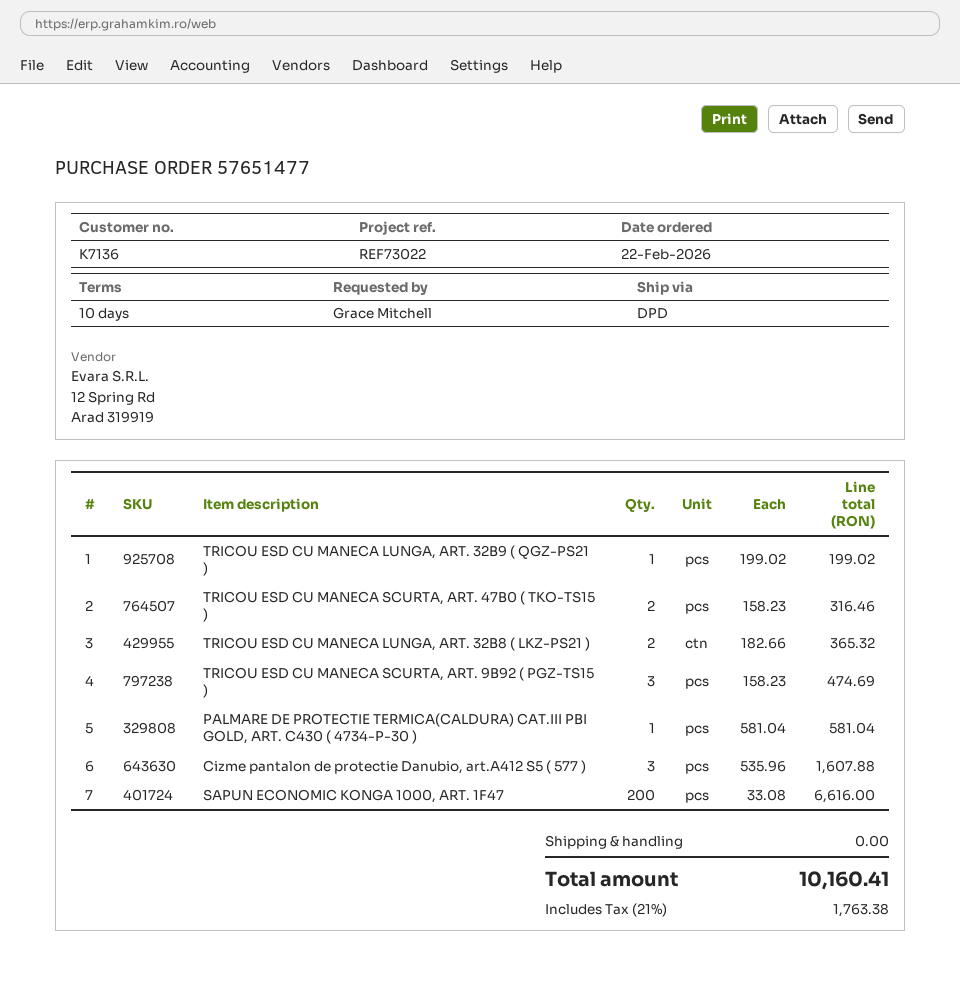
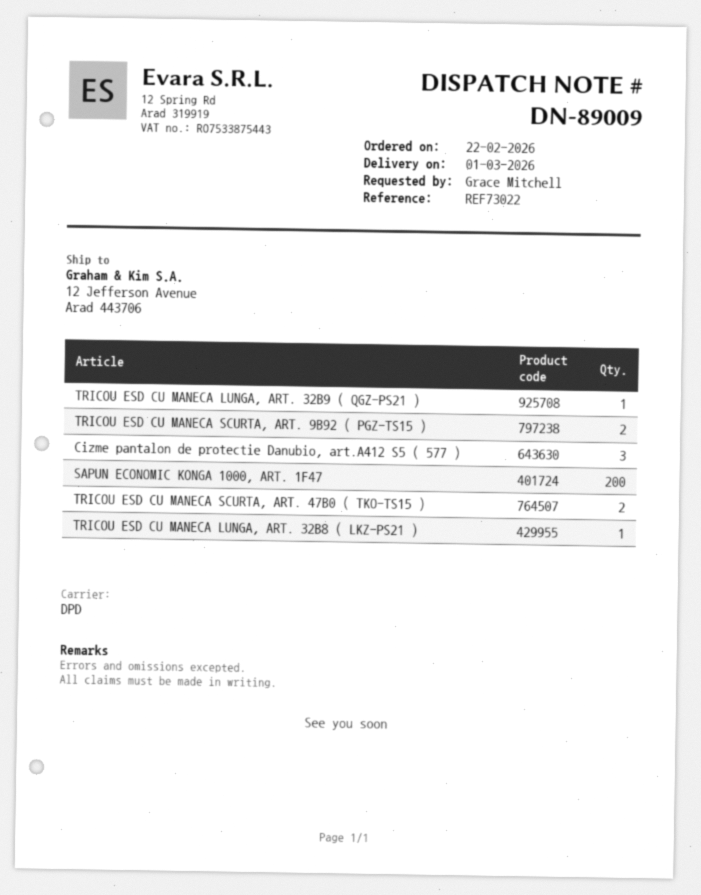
TRICOU ESD CU MANECA LUNGA, ART. 32B8 ( LKZ-PS21 ): 2 -> 1
TRICOU ESD CU MANECA SCURTA, ART. 9B92 ( PGZ-TS15 ): 3 -> 2
PALMARE DE PROTECTIE TERMICA(CALDURA) CAT.III PBI GOLD, ART. C430 ( 4734-P-30 ): 1 -> none

